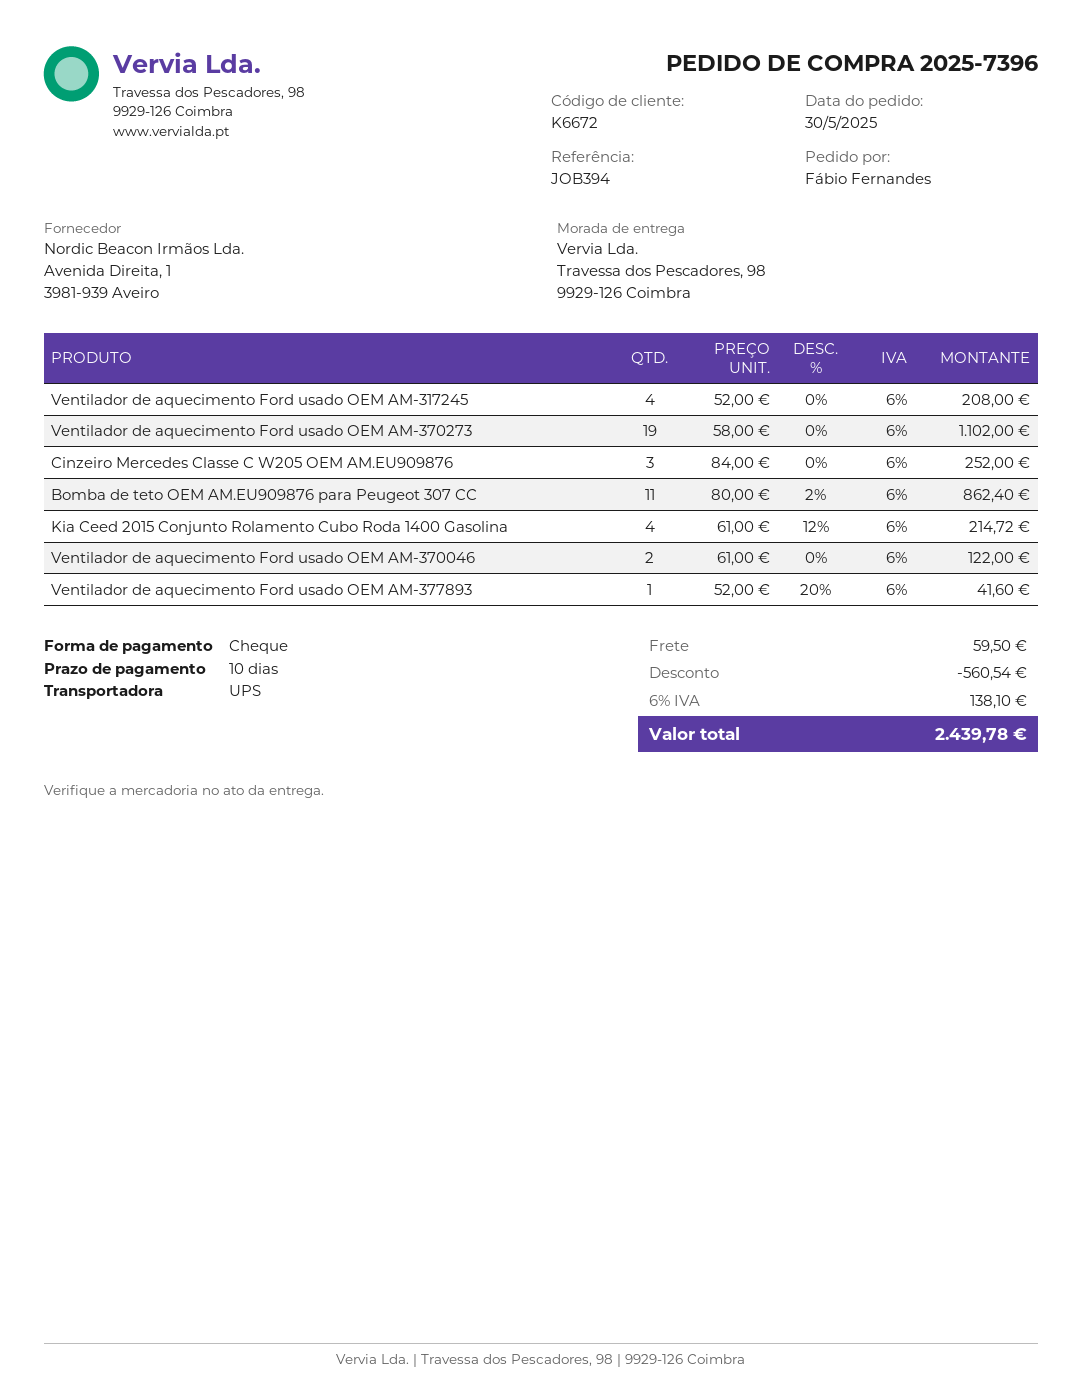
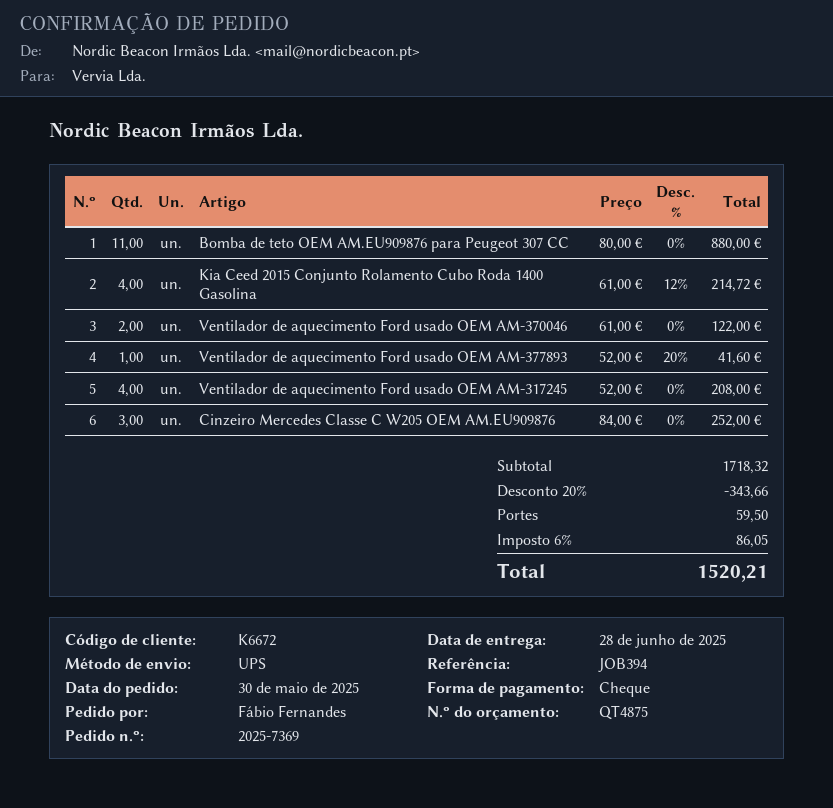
order number: 2025-7396 -> 2025-7369
Ventilador de aquecimento Ford usado OEM AM-370273: 19 x 58.00 = 1102.00 -> none
Bomba de teto OEM AM.EU909876 para Peugeot 307 CC: 11 x 80.00 - 2% = 862.40 -> 11 x 80.00 = 880.00
discount: 560.54 -> 343.66
tax: 6% = 138.10 -> 6% = 86.05
total: 2439.78 -> 1520.21

